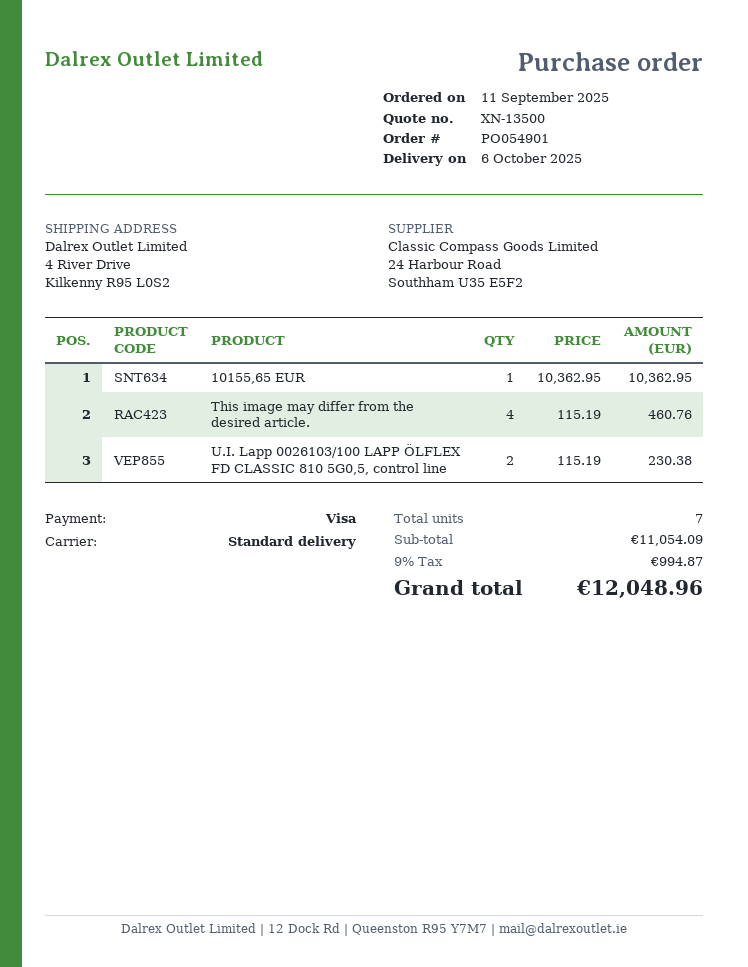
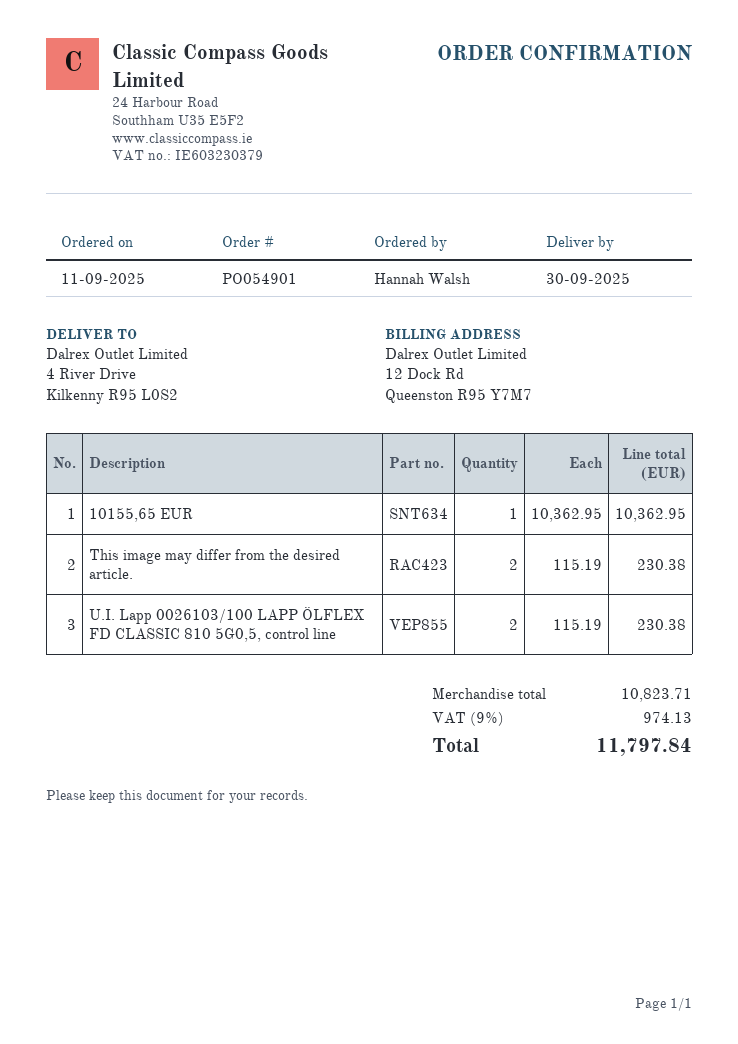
delivery date: 2025-10-06 -> 2025-09-30
This image may differ from the desired article.: 4 x 115.19 = 460.76 -> 2 x 115.19 = 230.38
subtotal: 11054.09 -> 10823.71
tax: 9% = 994.87 -> 9% = 974.13
total: 12048.96 -> 11797.84

